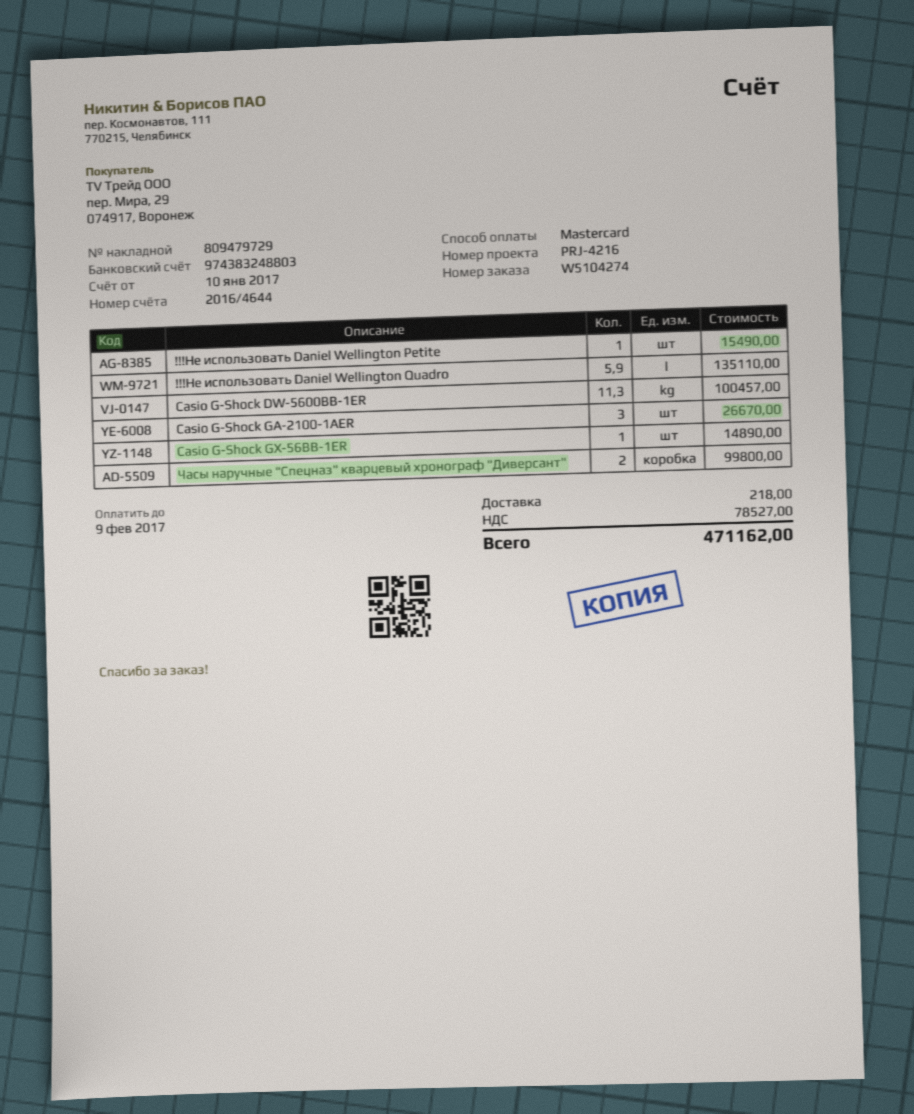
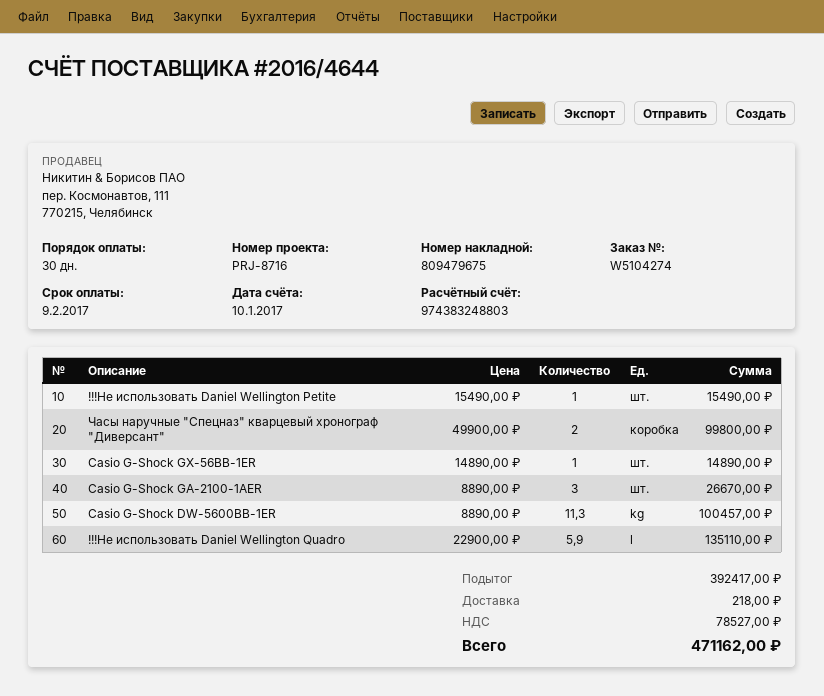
delivery note number: 809479729 -> 809479675
reference: PRJ-4216 -> PRJ-8716

